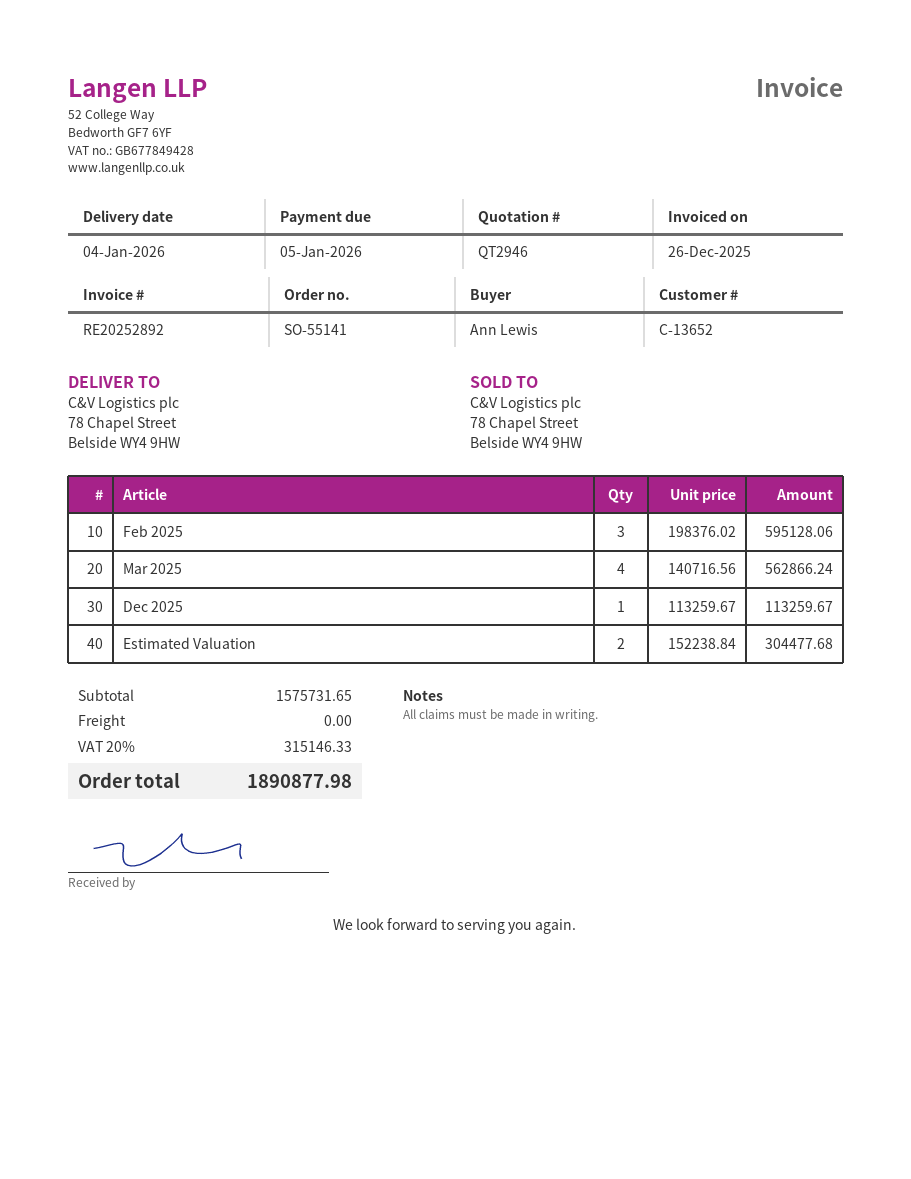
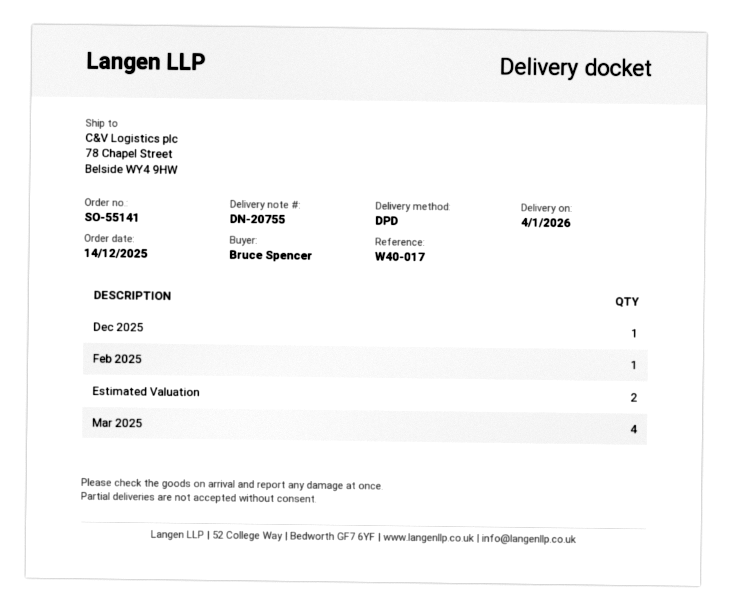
ordered by: Ann Lewis -> Bruce Spencer
Feb 2025: 3 -> 1

